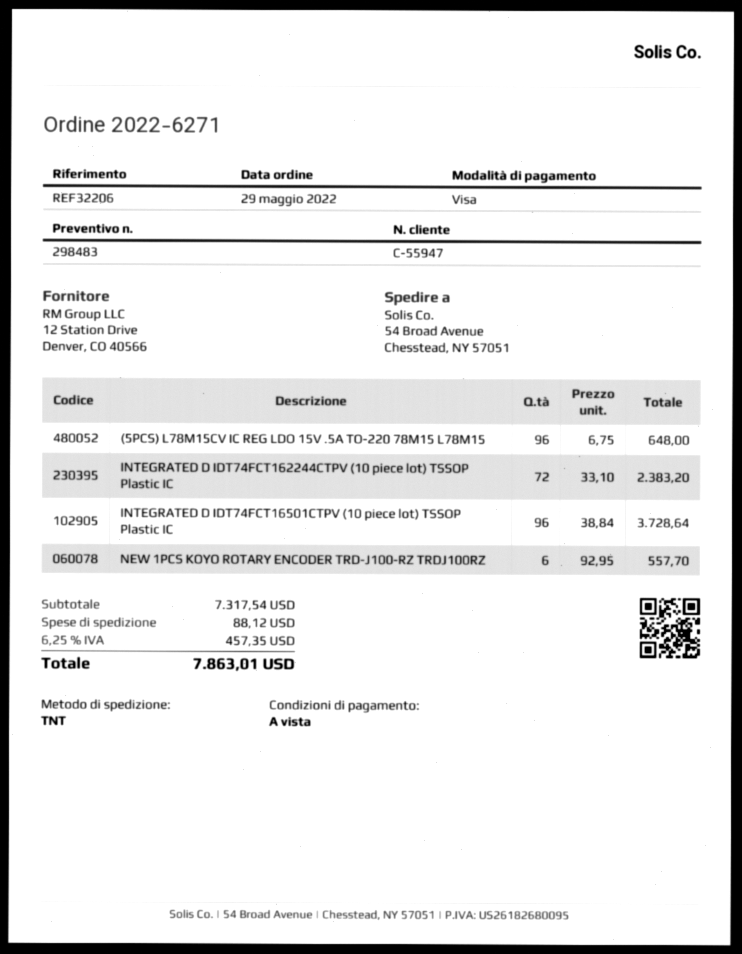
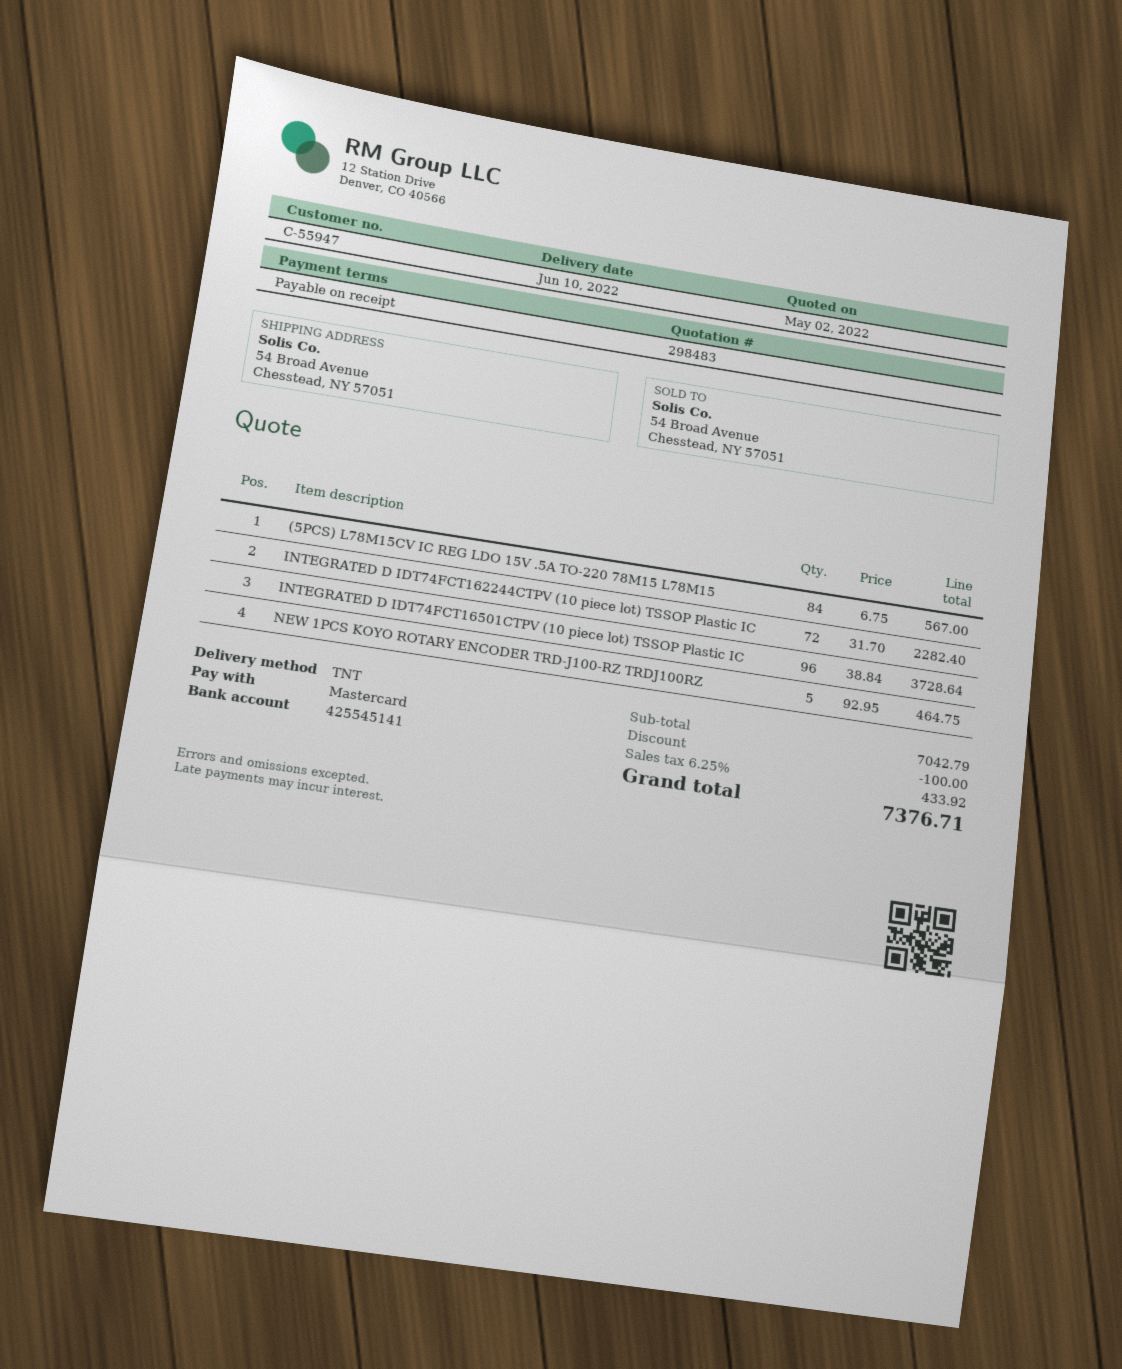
payment method: Visa -> Mastercard
(5PCS) L78M15CV IC REG LDO 15V .5A TO-220 78M15 L78M15: 96 x 6.75 = 648.00 -> 84 x 6.75 = 567.00
INTEGRATED D IDT74FCT162244CTPV (10 piece lot) TSSOP Plastic IC: 72 x 33.10 = 2383.20 -> 72 x 31.70 = 2282.40
NEW 1PCS KOYO ROTARY ENCODER TRD-J100-RZ TRDJ100RZ: 6 x 92.95 = 557.70 -> 5 x 92.95 = 464.75
subtotal: 7317.54 -> 7042.79
discount: none -> 100.00
shipping: 88.12 -> none
tax: 6.25% = 457.35 -> 6.25% = 433.92
total: 7863.01 -> 7376.71

